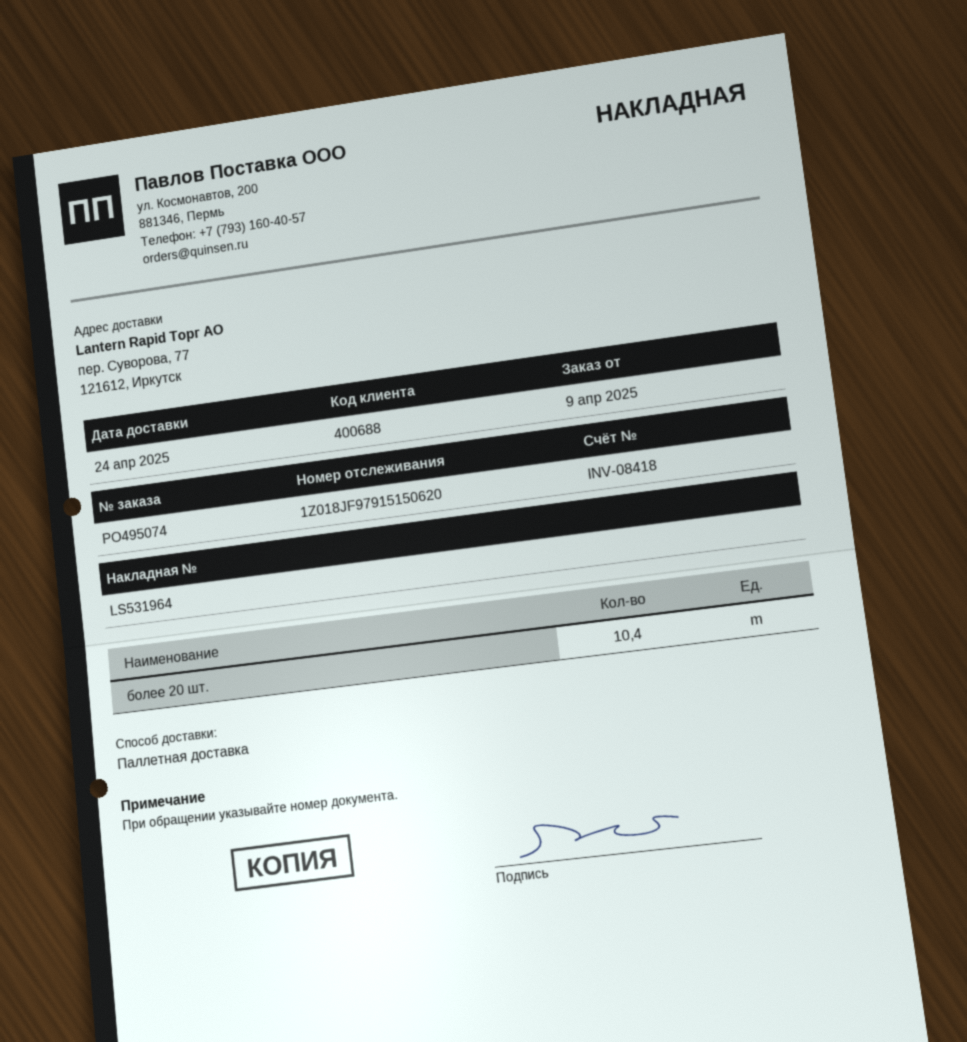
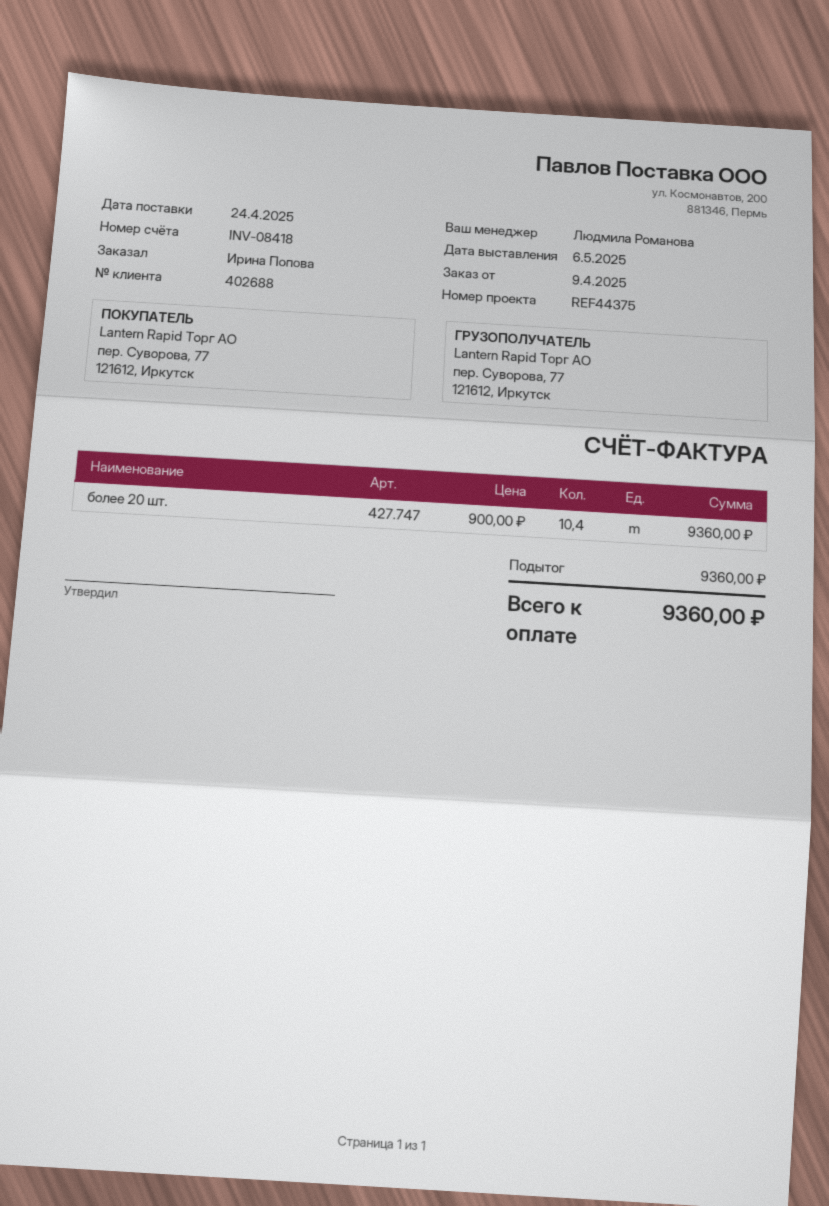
customer number: 400688 -> 402688

